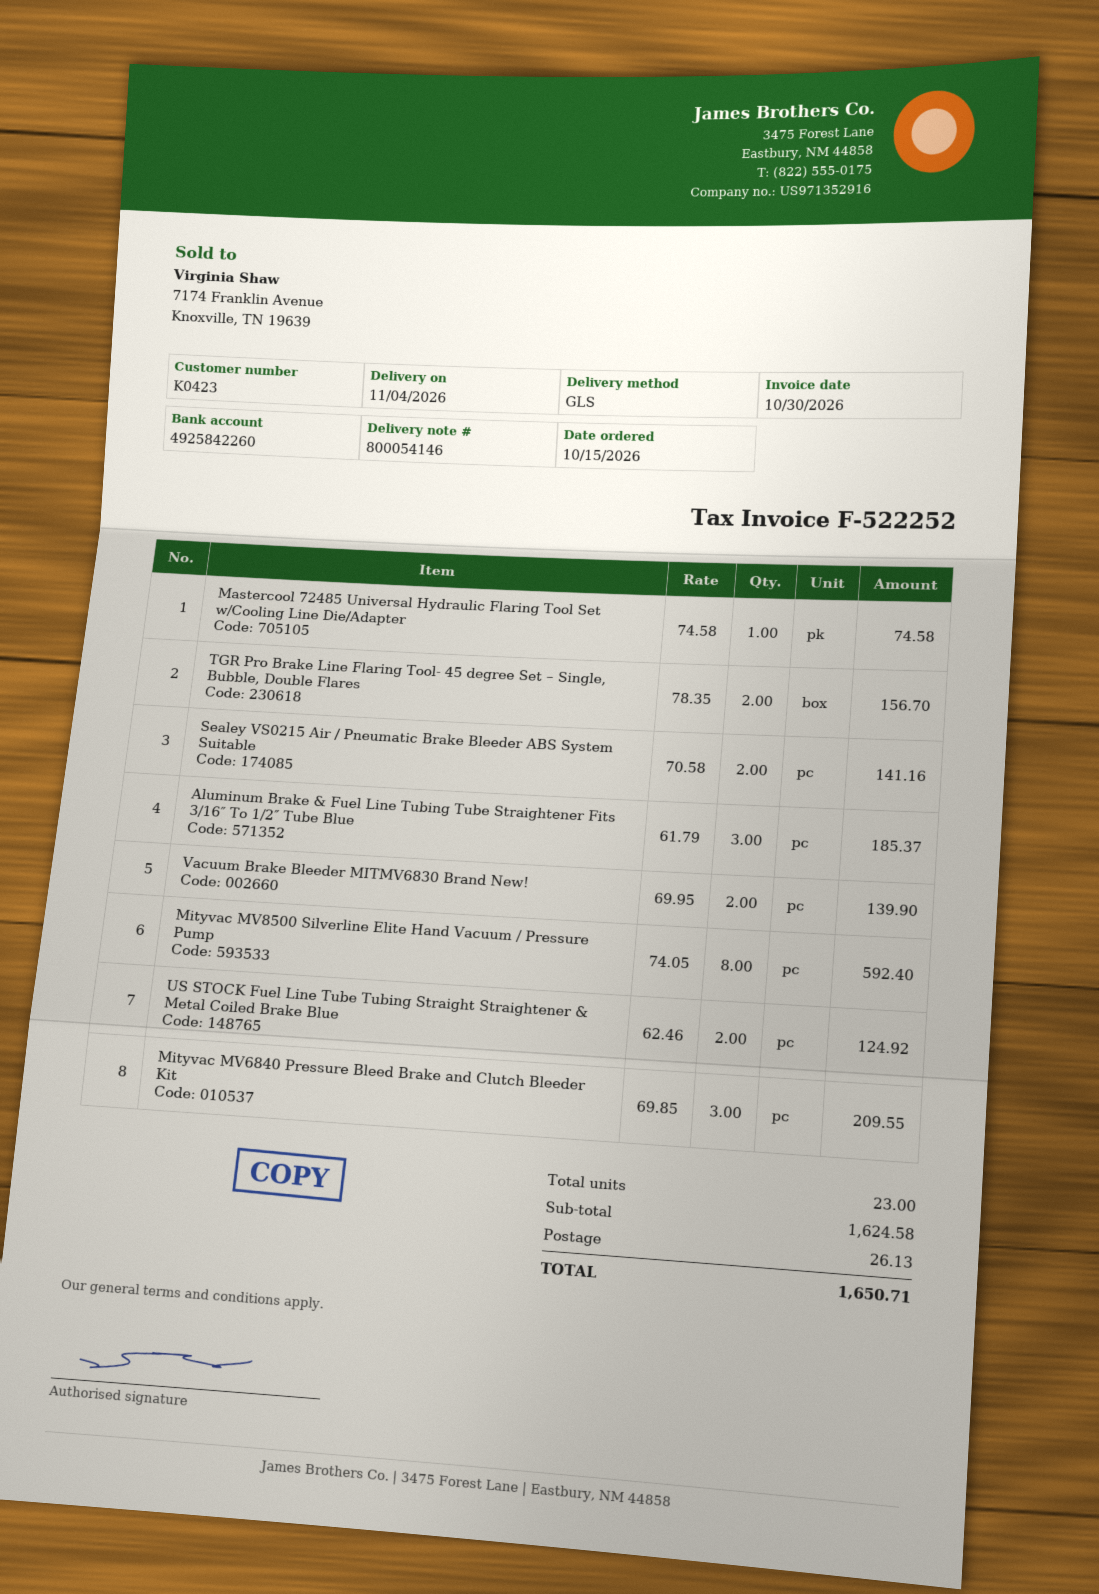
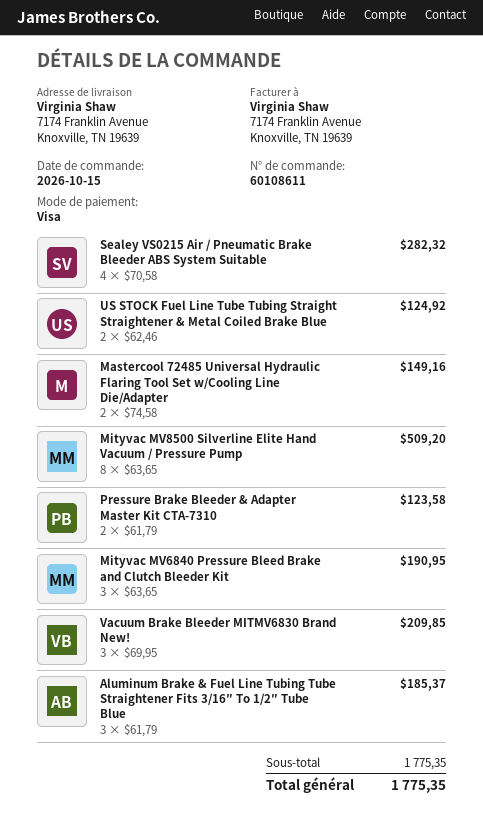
Mastercool 72485 Universal Hydraulic Flaring Tool Set w/Cooling Line Die/Adapter: 1 x 74.58 = 74.58 -> 2 x 74.58 = 149.16
TGR Pro Brake Line Flaring Tool- 45 degree Set – Single, Bubble, Double Flares: 2 x 78.35 = 156.70 -> none
Sealey VS0215 Air / Pneumatic Brake Bleeder ABS System Suitable: 2 x 70.58 = 141.16 -> 4 x 70.58 = 282.32
Vacuum Brake Bleeder MITMV6830 Brand New!: 2 x 69.95 = 139.90 -> 3 x 69.95 = 209.85
Mityvac MV8500 Silverline Elite Hand Vacuum / Pressure Pump: 8 x 74.05 = 592.40 -> 8 x 63.65 = 509.20
Mityvac MV6840 Pressure Bleed Brake and Clutch Bleeder Kit: 3 x 69.85 = 209.55 -> 3 x 63.65 = 190.95
Pressure Brake Bleeder & Adapter Master Kit CTA-7310: none -> 2 x 61.79 = 123.58
subtotal: 1624.58 -> 1775.35
shipping: 26.13 -> none
total: 1650.71 -> 1775.35

